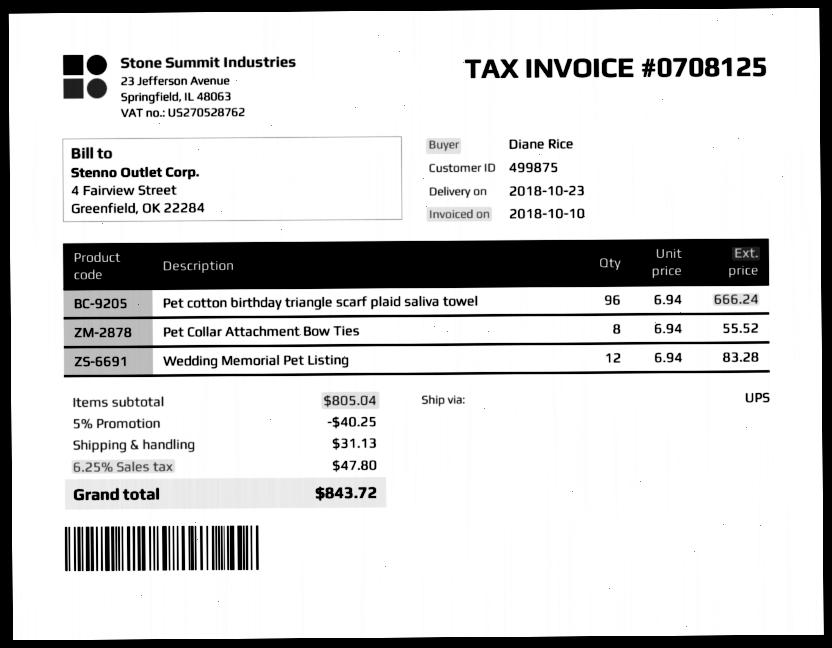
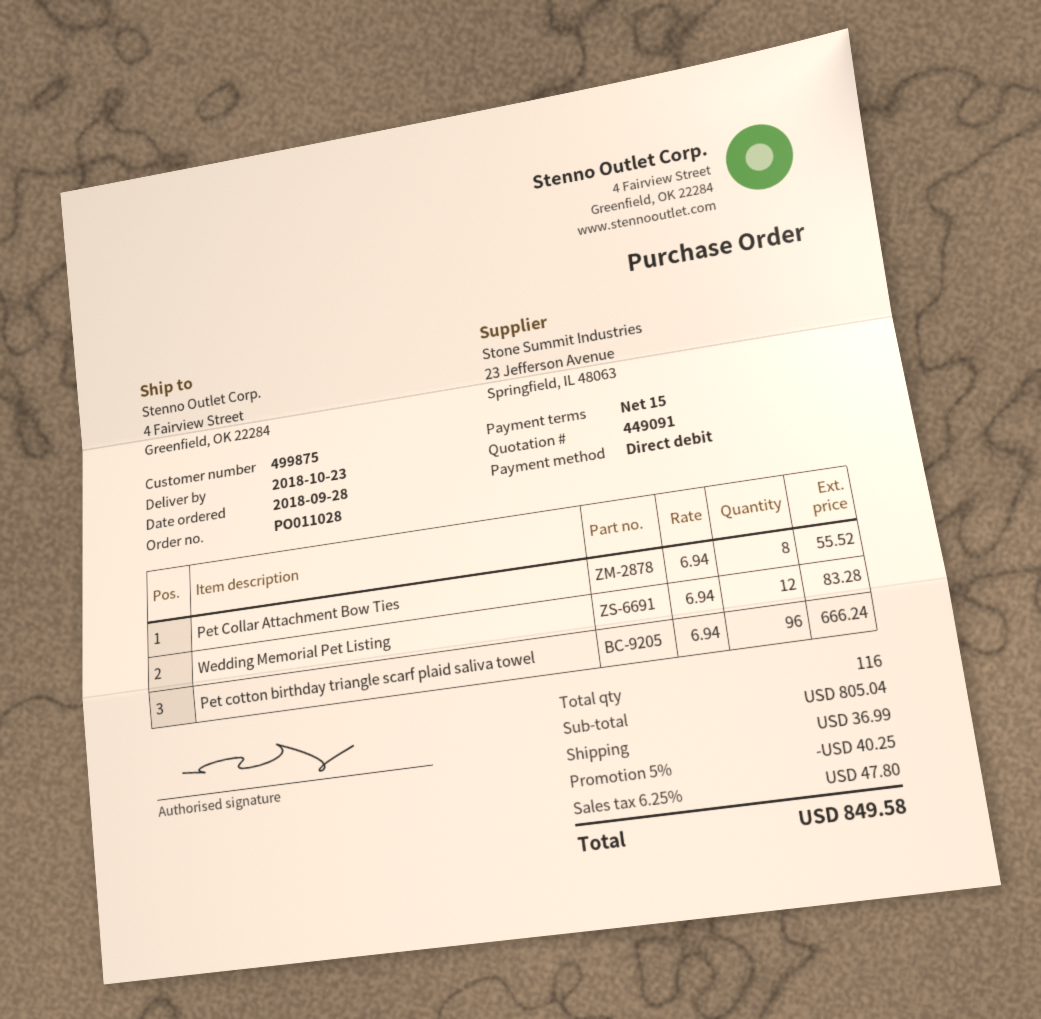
shipping: 31.13 -> 36.99
total: 843.72 -> 849.58

